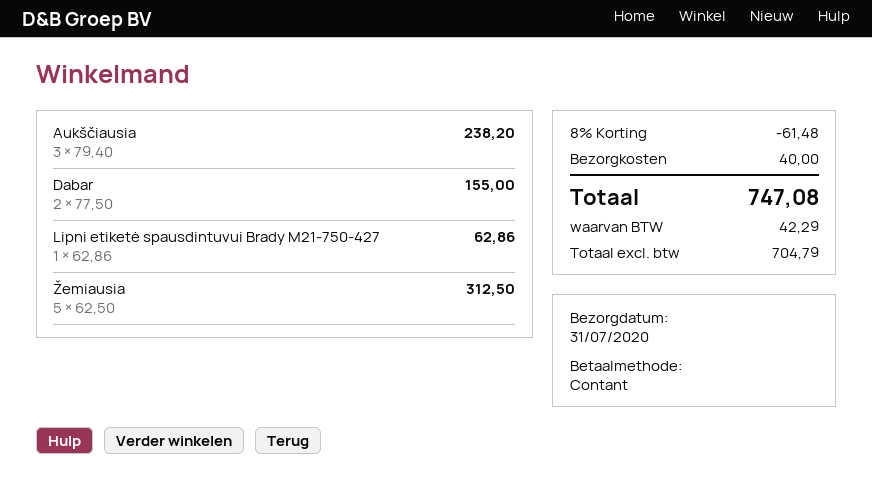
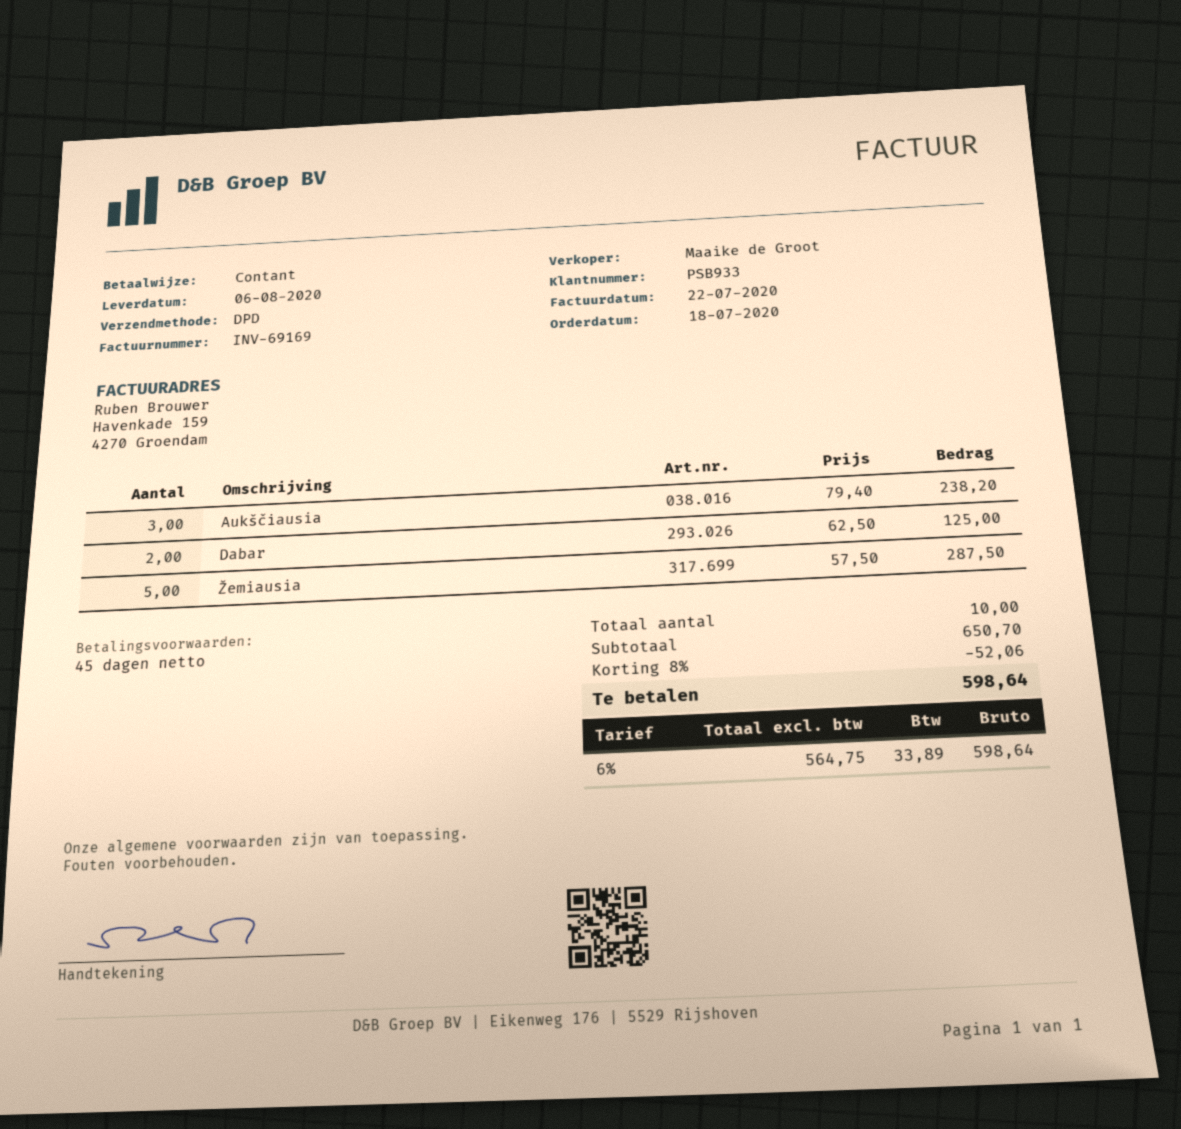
delivery date: 2020-07-31 -> 2020-08-06
Dabar: 2 x 77.50 = 155.00 -> 2 x 62.50 = 125.00
Lipni etiketė spausdintuvui Brady M21-750-427: 1 x 62.86 = 62.86 -> none
Žemiausia: 5 x 62.50 = 312.50 -> 5 x 57.50 = 287.50
discount: 8% = 61.48 -> 8% = 52.06
shipping: 40.00 -> none
net: 704.79 -> 564.75
tax: 42.29 -> 33.89
total: 747.08 -> 598.64

